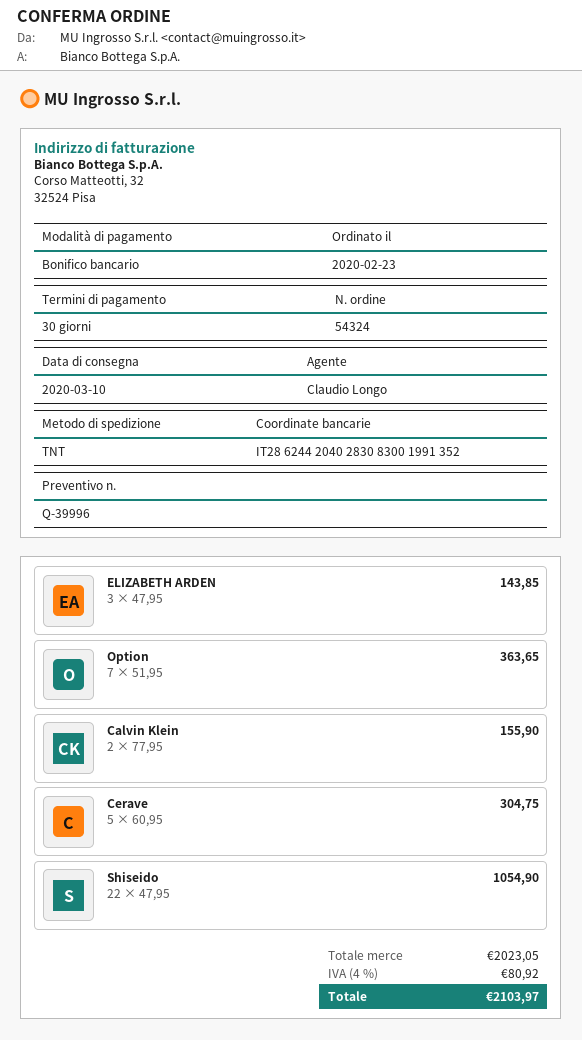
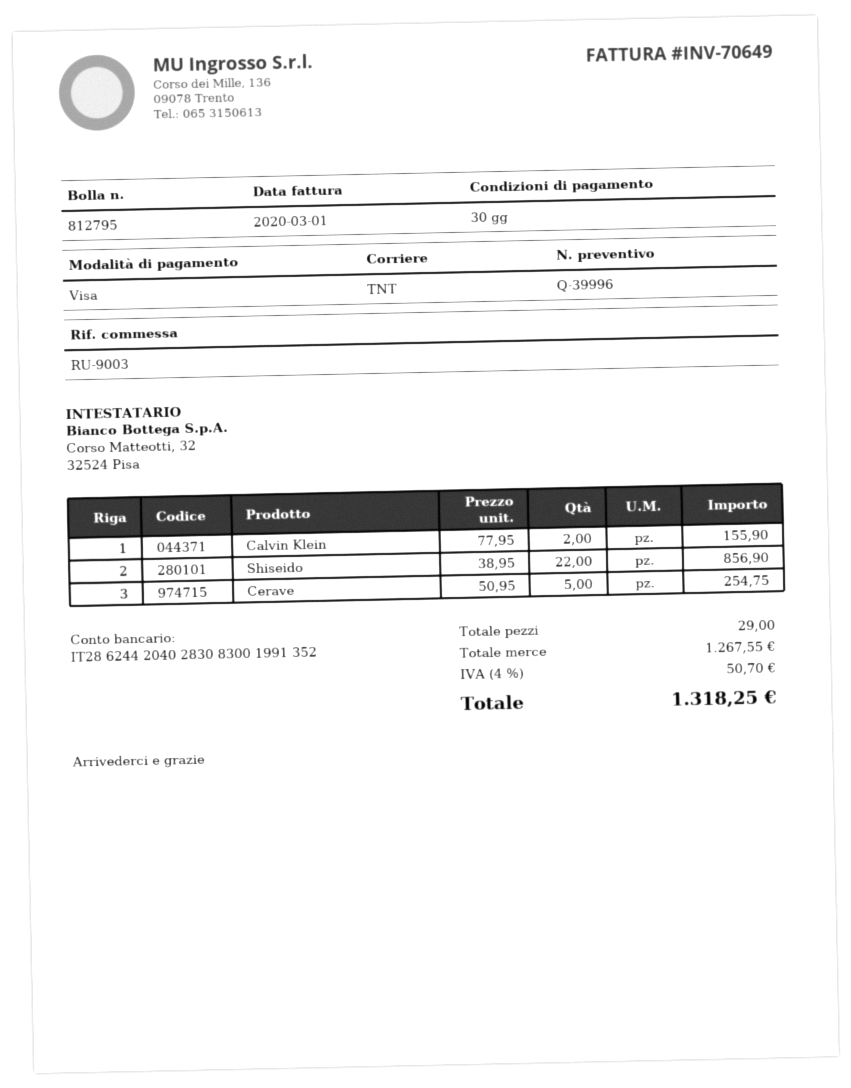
payment method: bank transfer -> Visa
ELIZABETH ARDEN: 3 x 47.95 = 143.85 -> none
Option: 7 x 51.95 = 363.65 -> none
Cerave: 5 x 60.95 = 304.75 -> 5 x 50.95 = 254.75
Shiseido: 22 x 47.95 = 1054.90 -> 22 x 38.95 = 856.90
subtotal: 2023.05 -> 1267.55
tax: 4% = 80.92 -> 4% = 50.70
total: 2103.97 -> 1318.25

